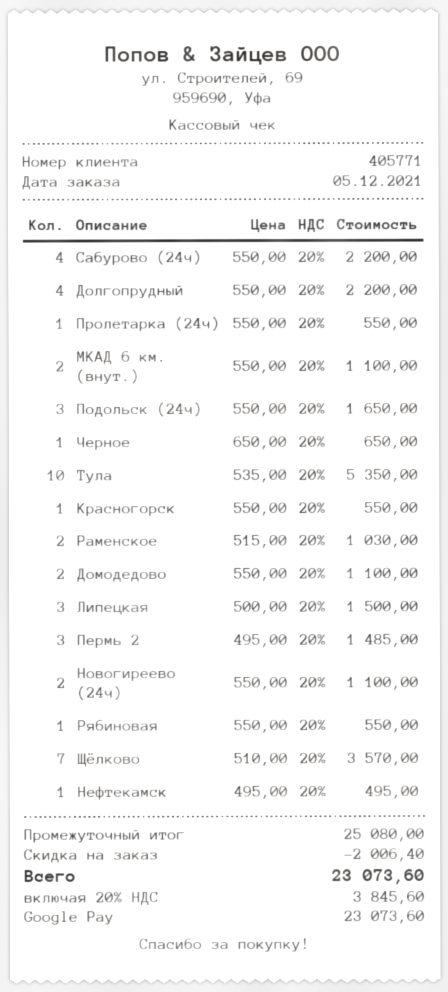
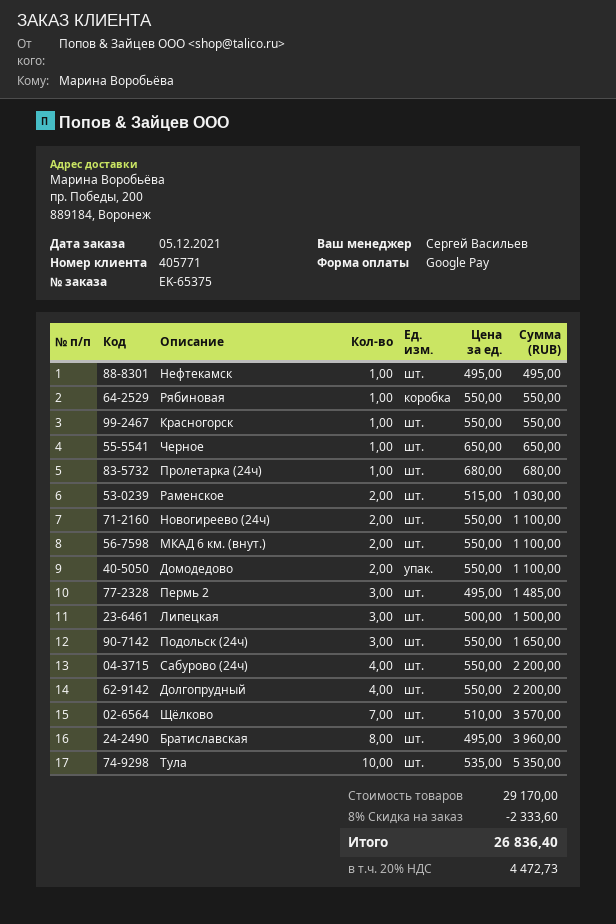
Пролетарка (24ч): 1 x 550.00 = 550.00 -> 1 x 680.00 = 680.00
Братиславская: none -> 8 x 495.00 = 3960.00
subtotal: 25080.00 -> 29170.00
discount: 2006.40 -> 2333.60
tax: 20% = 3845.60 -> 20% = 4472.73
total: 23073.60 -> 26836.40

